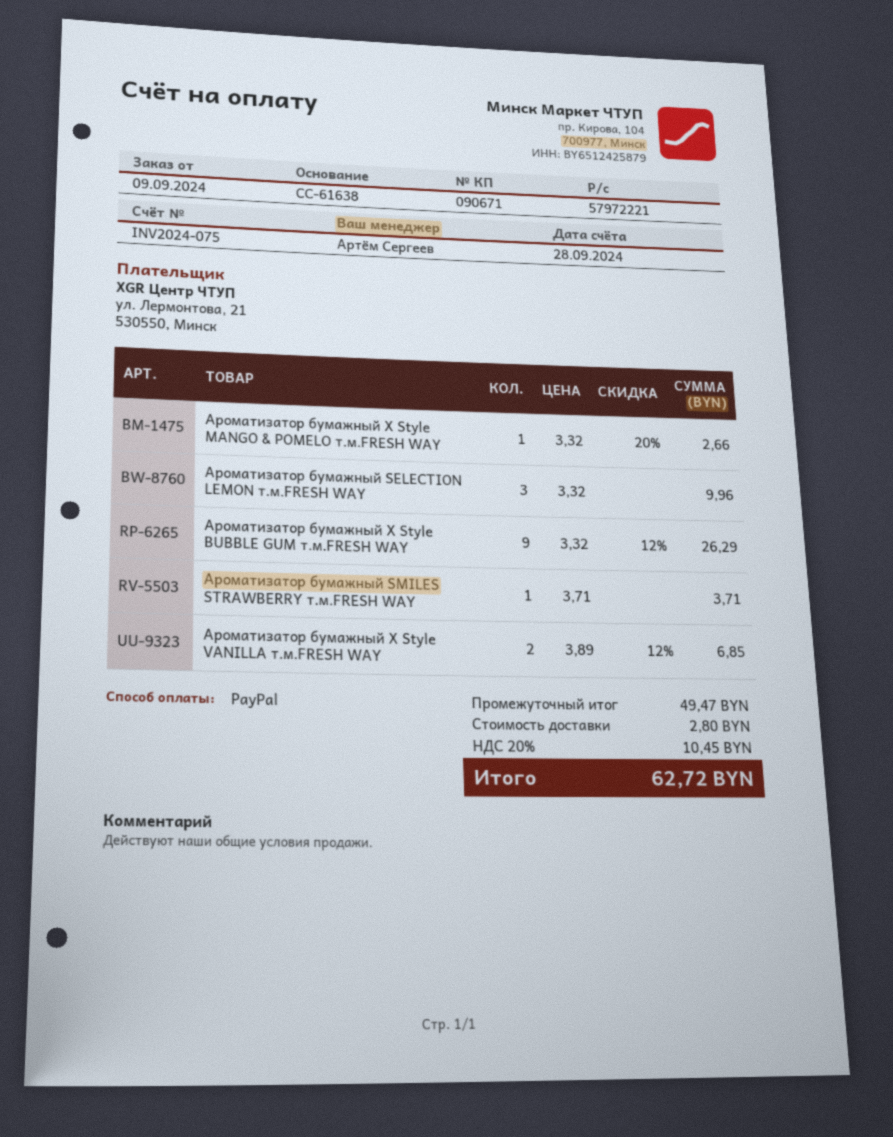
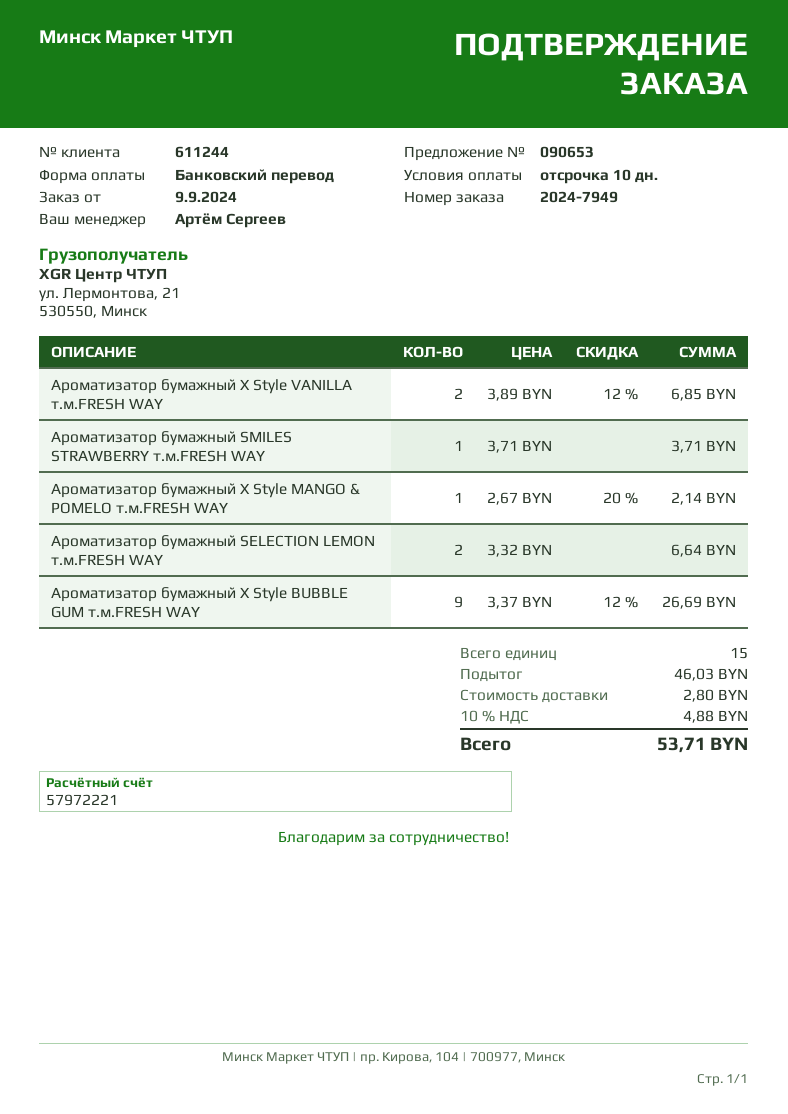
quote number: 090671 -> 090653
payment method: PayPal -> bank transfer
Ароматизатор бумажный X Style MANGO & POMELO т.м.FRESH WAY: 1 x 3.32 - 20% = 2.66 -> 1 x 2.67 - 20% = 2.14
Ароматизатор бумажный SELECTION LEMON т.м.FRESH WAY: 3 x 3.32 = 9.96 -> 2 x 3.32 = 6.64
Ароматизатор бумажный X Style BUBBLE GUM т.м.FRESH WAY: 9 x 3.32 - 12% = 26.29 -> 9 x 3.37 - 12% = 26.69
subtotal: 49.47 -> 46.03
tax: 20% = 10.45 -> 10% = 4.88
total: 62.72 -> 53.71

